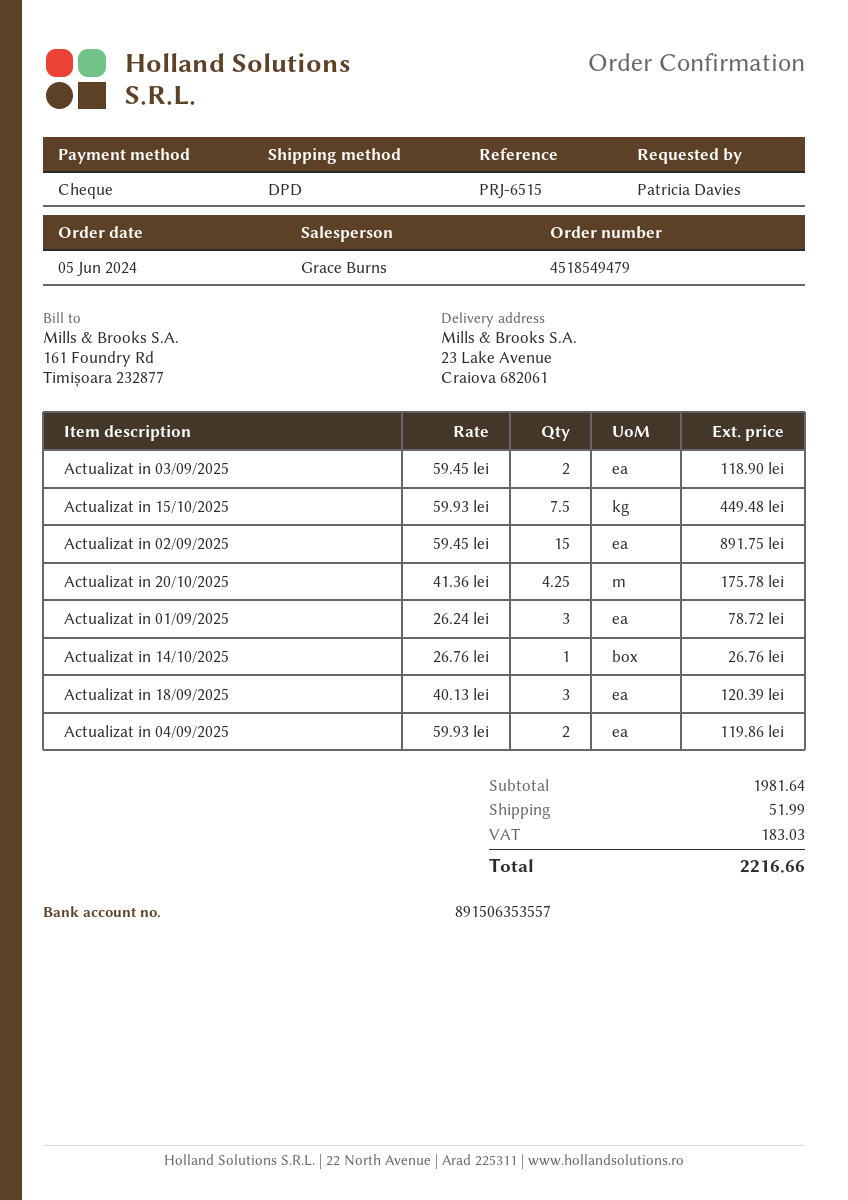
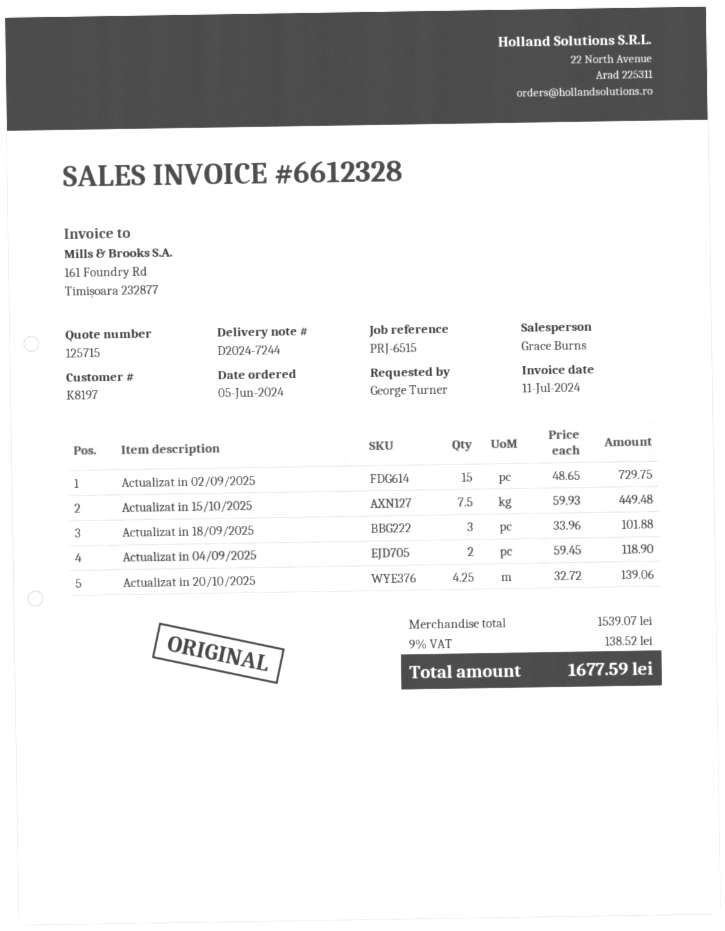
ordered by: Patricia Davies -> George Turner
Actualizat in 03/09/2025: 2 x 59.45 = 118.90 -> none
Actualizat in 02/09/2025: 15 x 59.45 = 891.75 -> 15 x 48.65 = 729.75
Actualizat in 20/10/2025: 4.25 x 41.36 = 175.78 -> 4.25 x 32.72 = 139.06
Actualizat in 01/09/2025: 3 x 26.24 = 78.72 -> none
Actualizat in 14/10/2025: 1 x 26.76 = 26.76 -> none
Actualizat in 18/09/2025: 3 x 40.13 = 120.39 -> 3 x 33.96 = 101.88
Actualizat in 04/09/2025: 2 x 59.93 = 119.86 -> 2 x 59.45 = 118.90
subtotal: 1981.64 -> 1539.07
shipping: 51.99 -> none
tax: 183.03 -> 138.52
total: 2216.66 -> 1677.59

